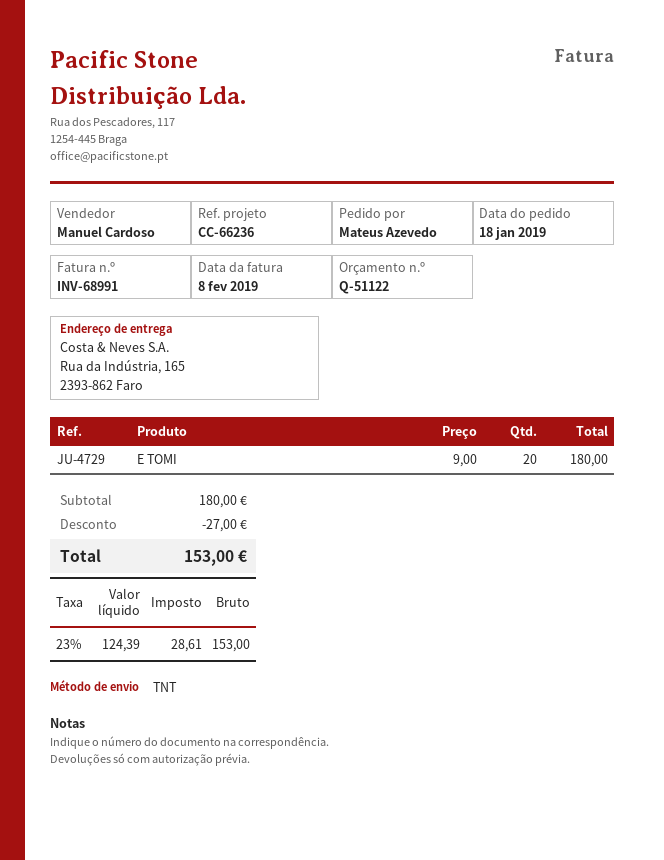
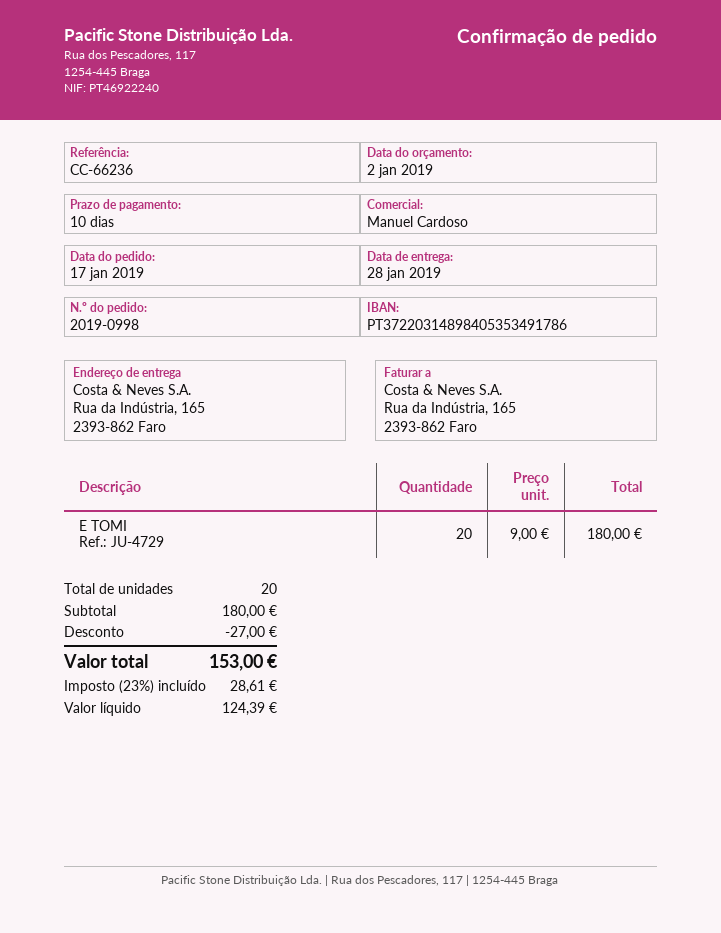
order date: 2019-01-18 -> 2019-01-17

